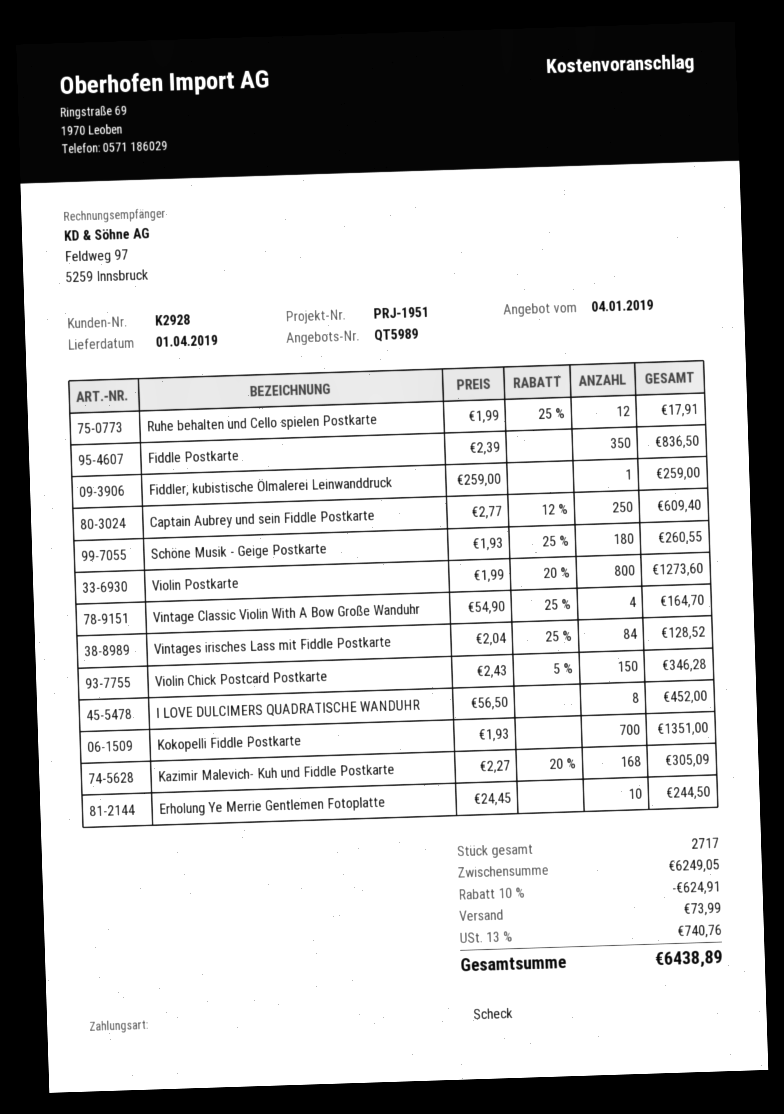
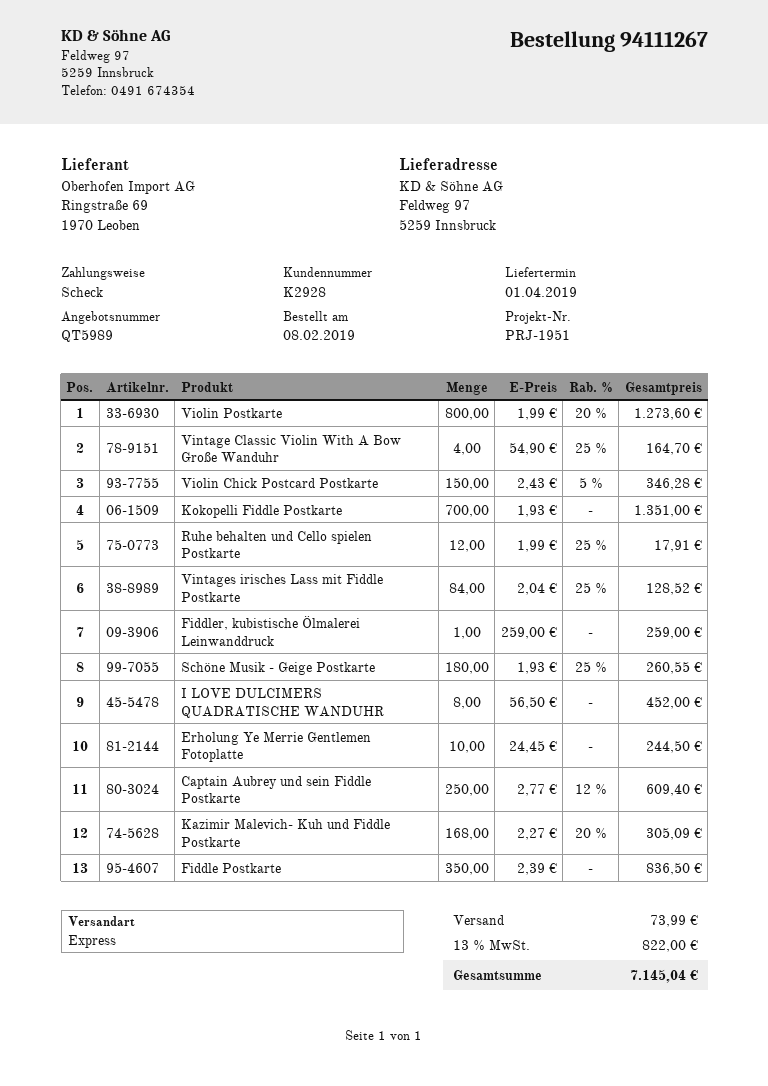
discount: 10% = 624.91 -> none
tax: 13% = 740.76 -> 13% = 822.00
total: 6438.89 -> 7145.04

